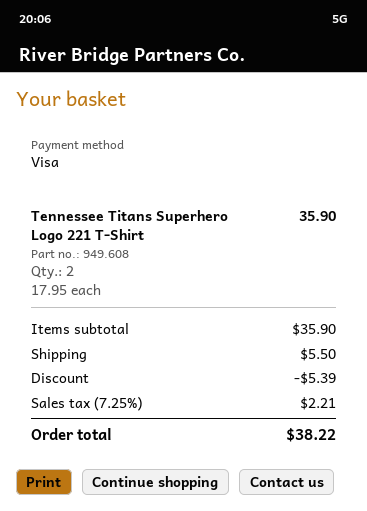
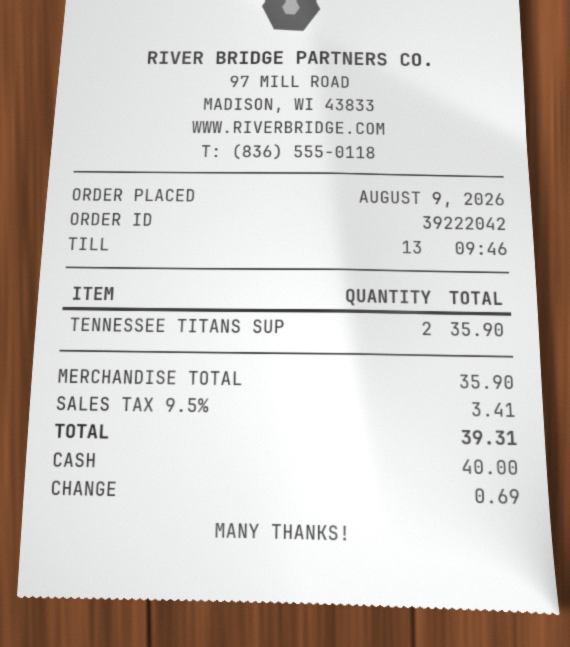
payment method: Visa -> cash
discount: 5.39 -> none
shipping: 5.50 -> none
tax: 7.25% = 2.21 -> 9.5% = 3.41
total: 38.22 -> 39.31

